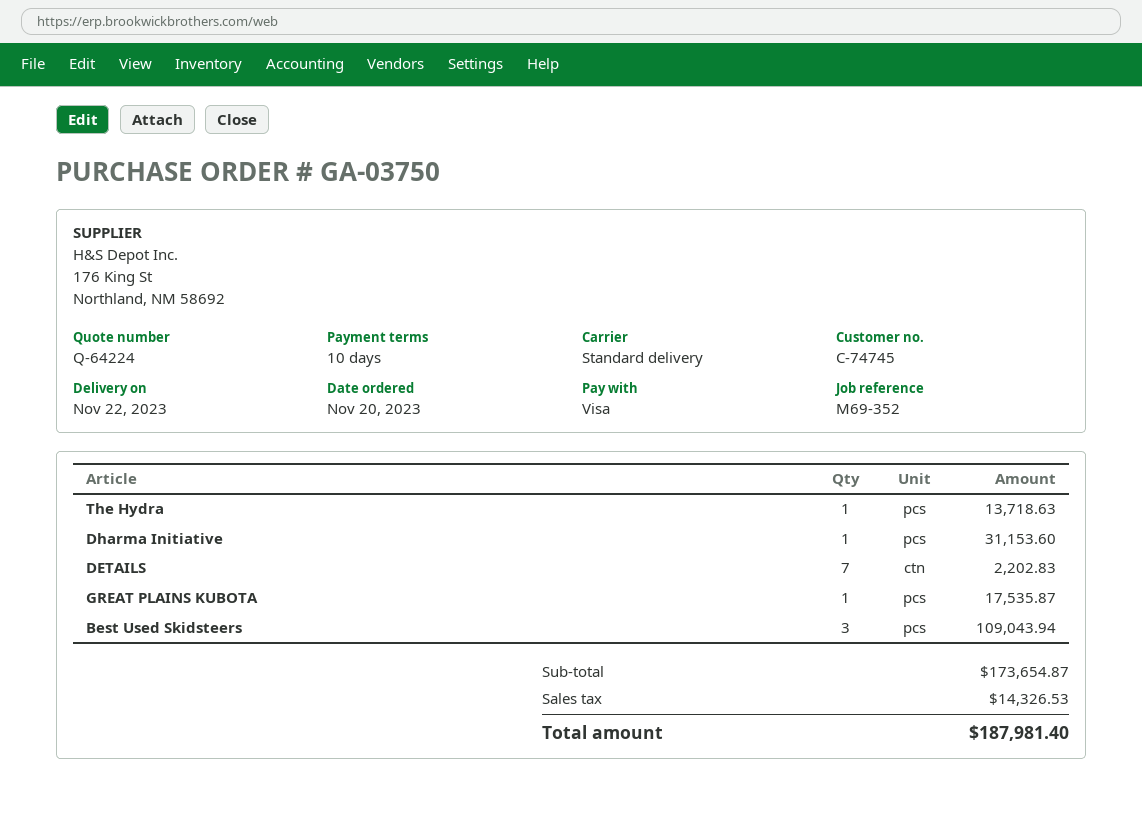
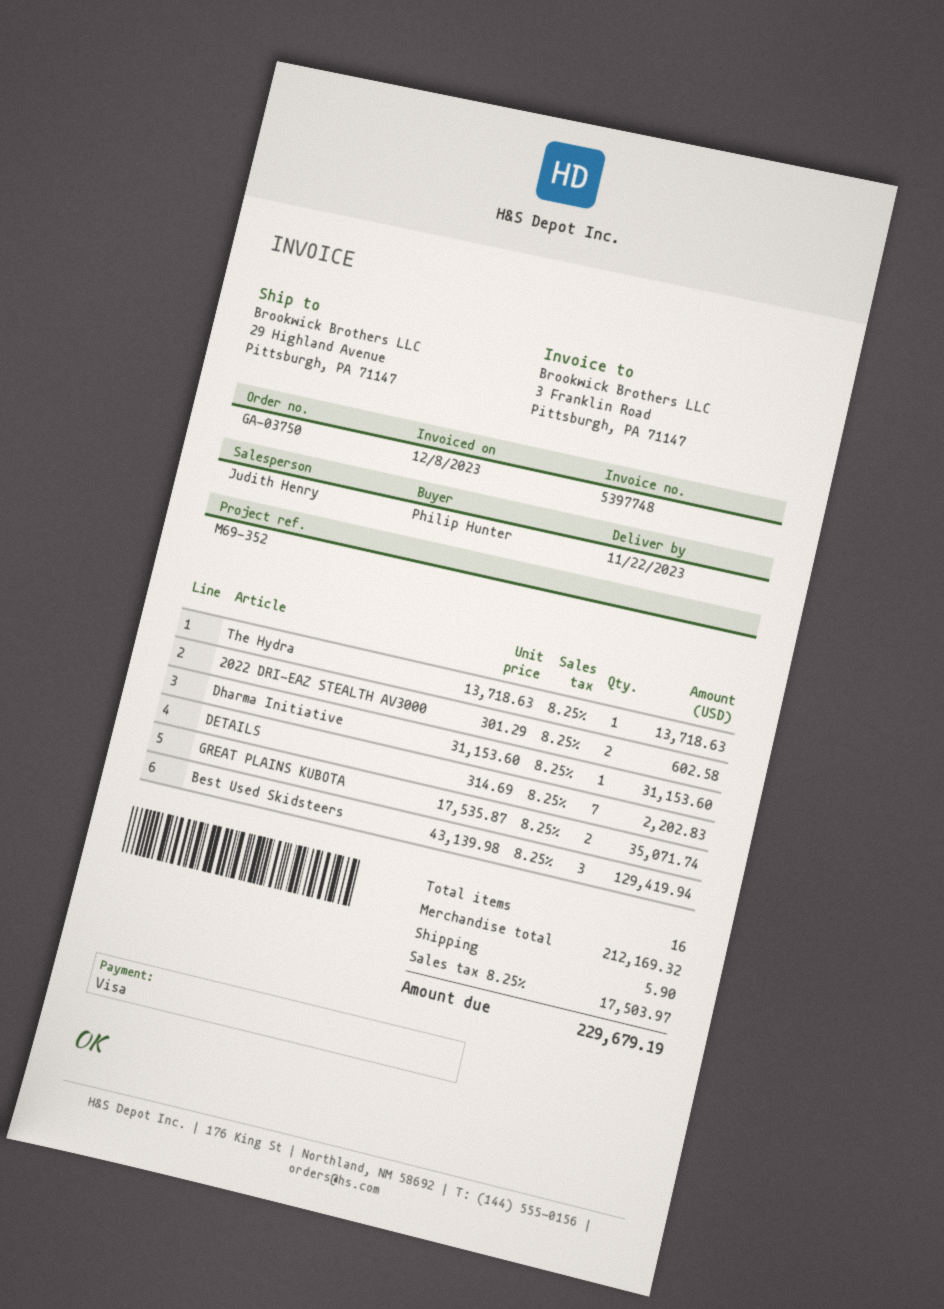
GREAT PLAINS KUBOTA: 1 for 17535.87 -> 2 for 35071.74
Best Used Skidsteers: 3 for 109043.94 -> 3 for 129419.94
2022 DRI-EAZ STEALTH AV3000: none -> 2 for 602.58
subtotal: 173654.87 -> 212169.32
shipping: none -> 5.90
tax: 14326.53 -> 17503.97
total: 187981.40 -> 229679.19

